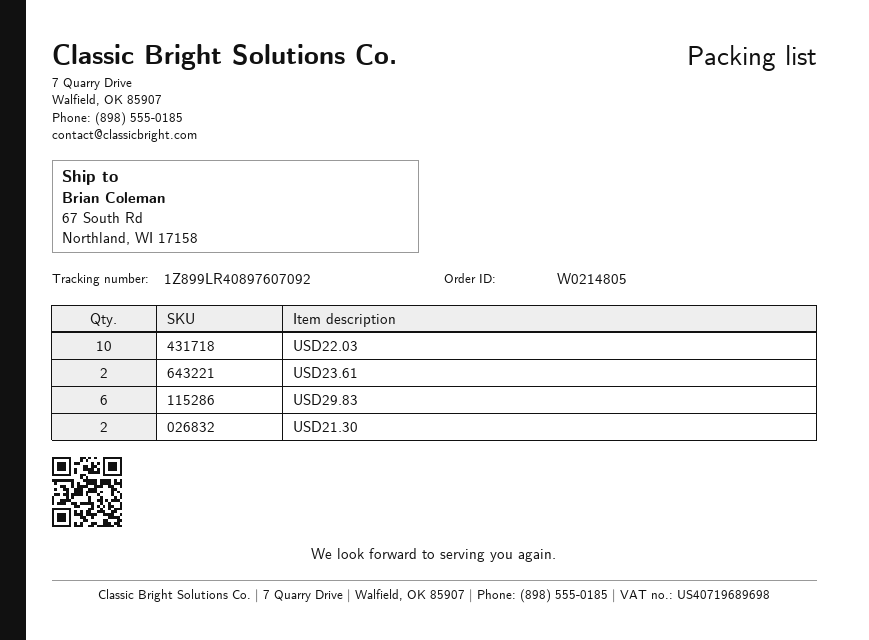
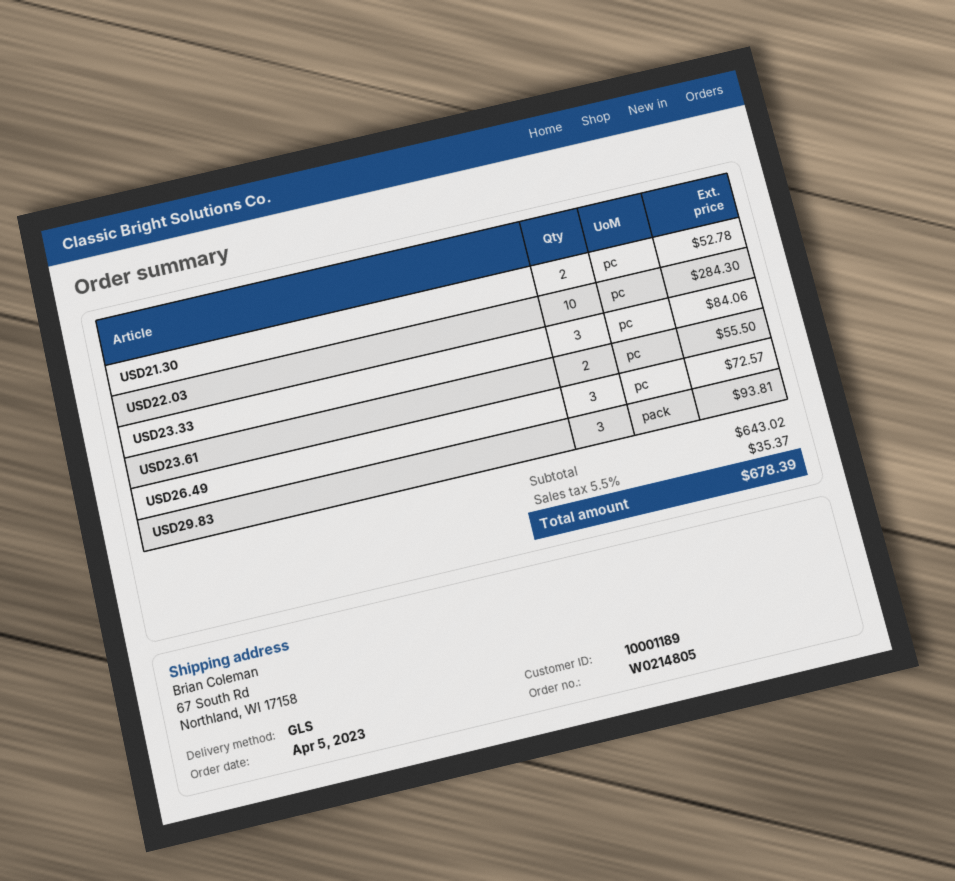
USD29.83: 6 -> 3
USD23.33: none -> 3
USD26.49: none -> 3

